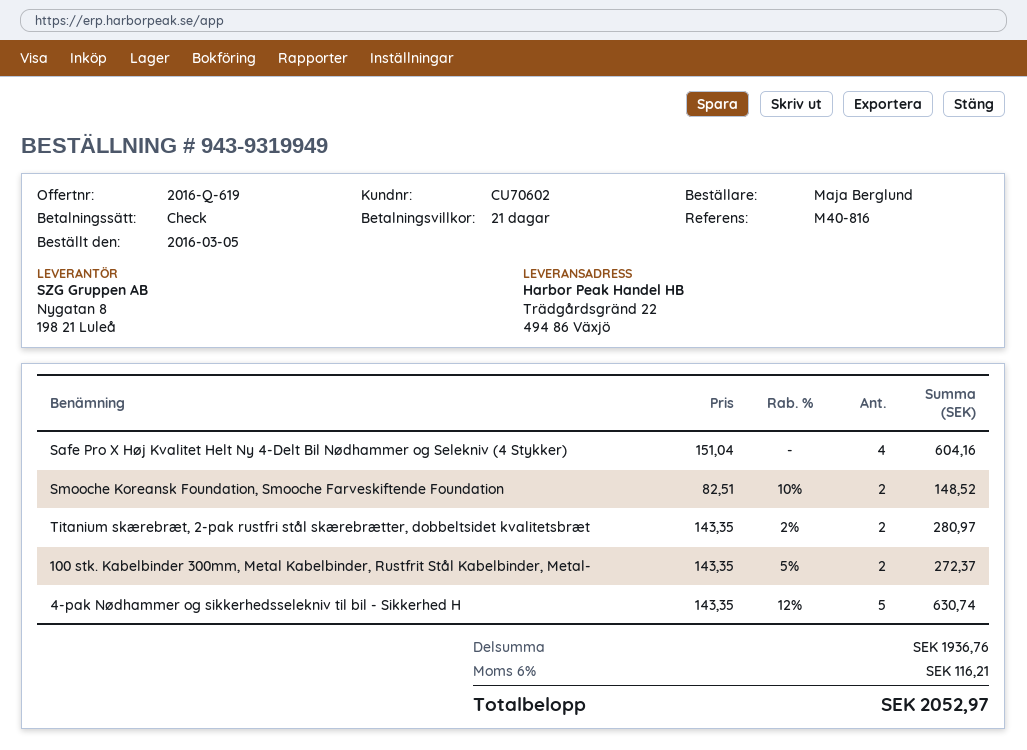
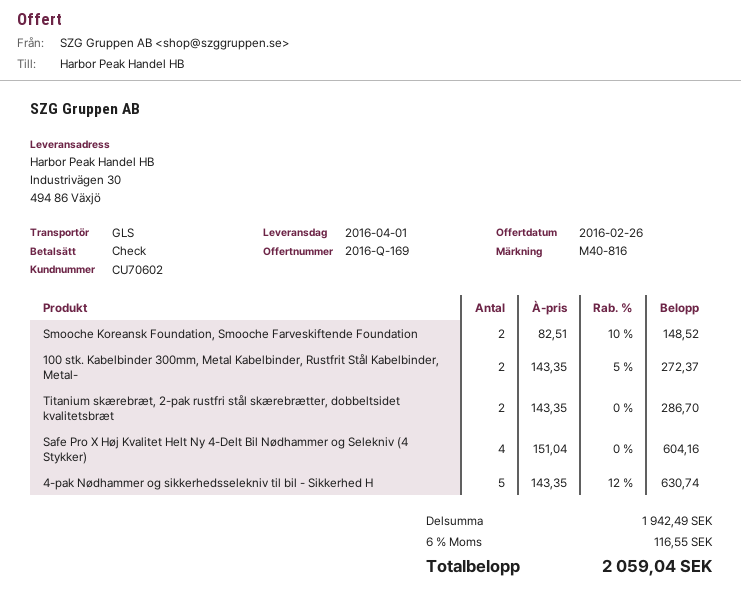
quote number: 2016-Q-619 -> 2016-Q-169
ship to: Trädgårdsgränd 22, 494 86 Växjö -> Industrivägen 30, 494 86 Växjö
Titanium skærebræt, 2-pak rustfri stål skærebrætter, dobbeltsidet kvalitetsbræt: 2 x 143.35 - 2% = 280.97 -> 2 x 143.35 = 286.70
subtotal: 1936.76 -> 1942.49
tax: 6% = 116.21 -> 6% = 116.55
total: 2052.97 -> 2059.04

